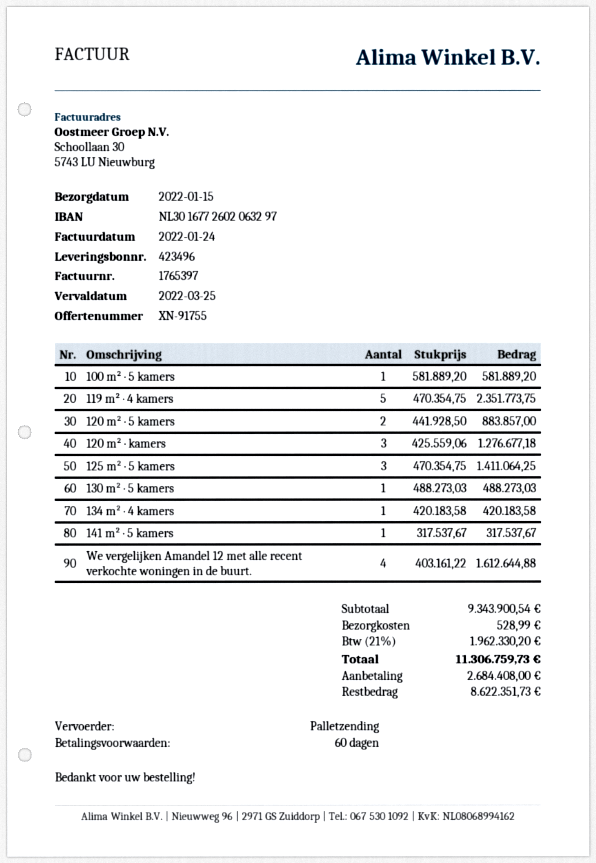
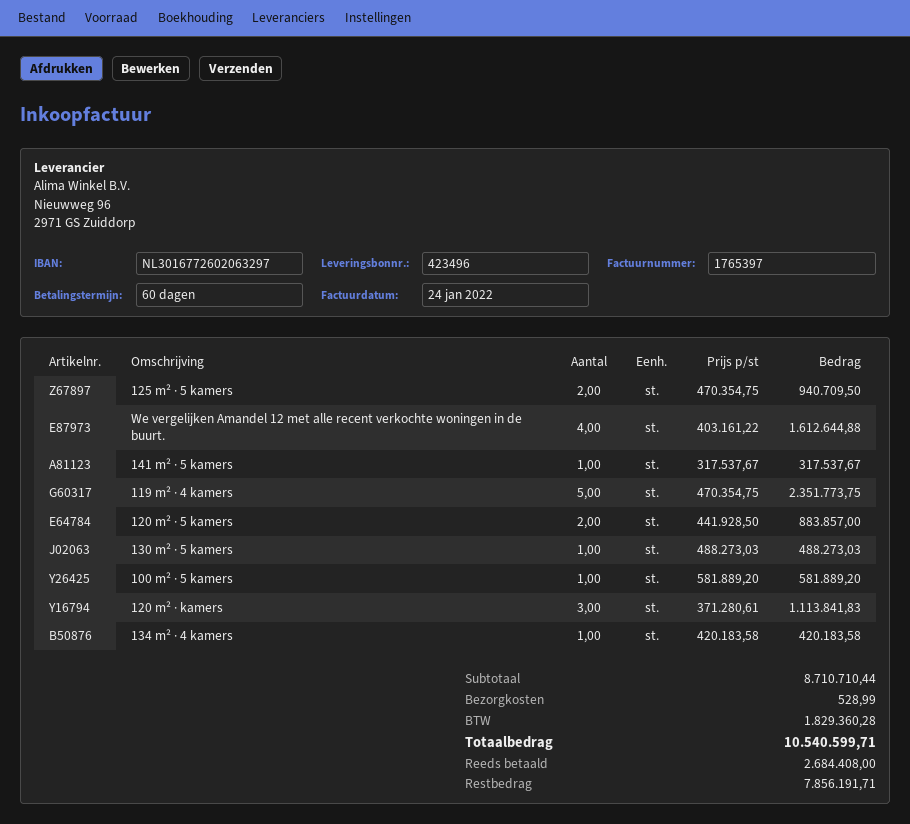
120 m² · kamers: 3 x 425559.06 = 1276677.18 -> 3 x 371280.61 = 1113841.83
125 m² · 5 kamers: 3 x 470354.75 = 1411064.25 -> 2 x 470354.75 = 940709.50
subtotal: 9343900.54 -> 8710710.44
tax: 1962330.20 -> 1829360.28
total: 11306759.73 -> 10540599.71
balance: 8622351.73 -> 7856191.71

